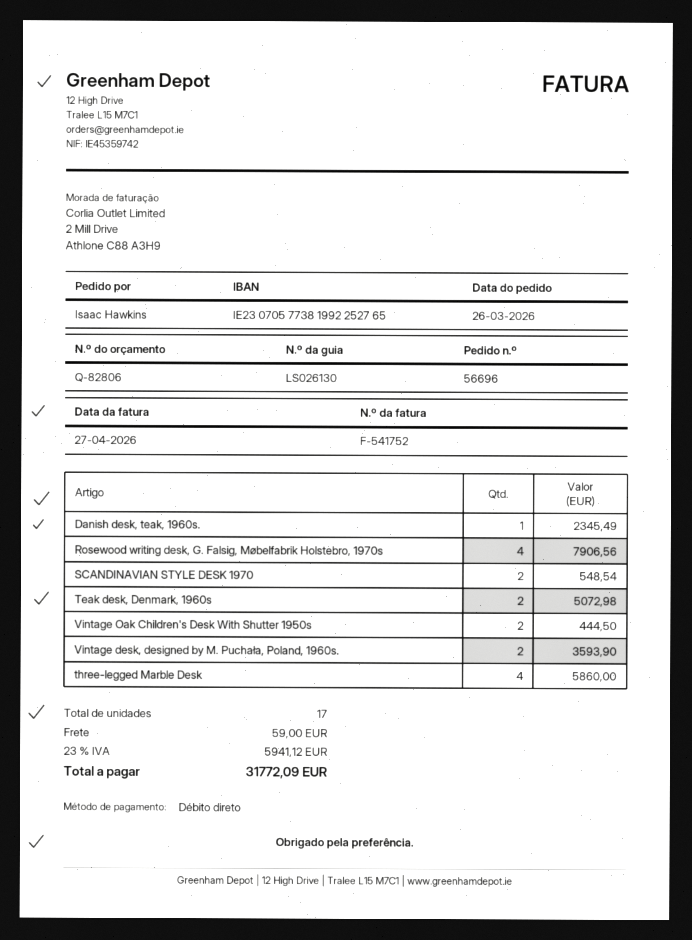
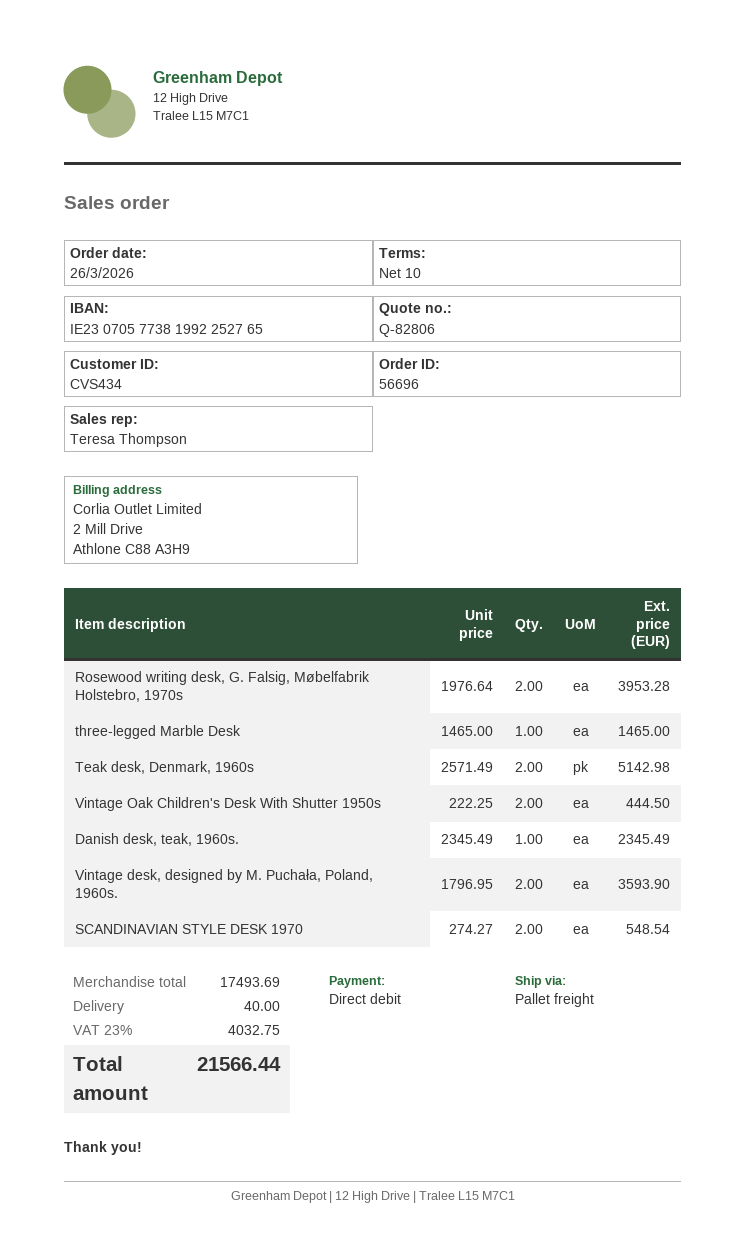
Rosewood writing desk, G. Falsig, Møbelfabrik Holstebro, 1970s: 4 for 7906.56 -> 2 for 3953.28
Teak desk, Denmark, 1960s: 2 for 5072.98 -> 2 for 5142.98
three-legged Marble Desk: 4 for 5860.00 -> 1 for 1465.00
shipping: 59.00 -> 40.00
tax: 23% = 5941.12 -> 23% = 4032.75
total: 31772.09 -> 21566.44

